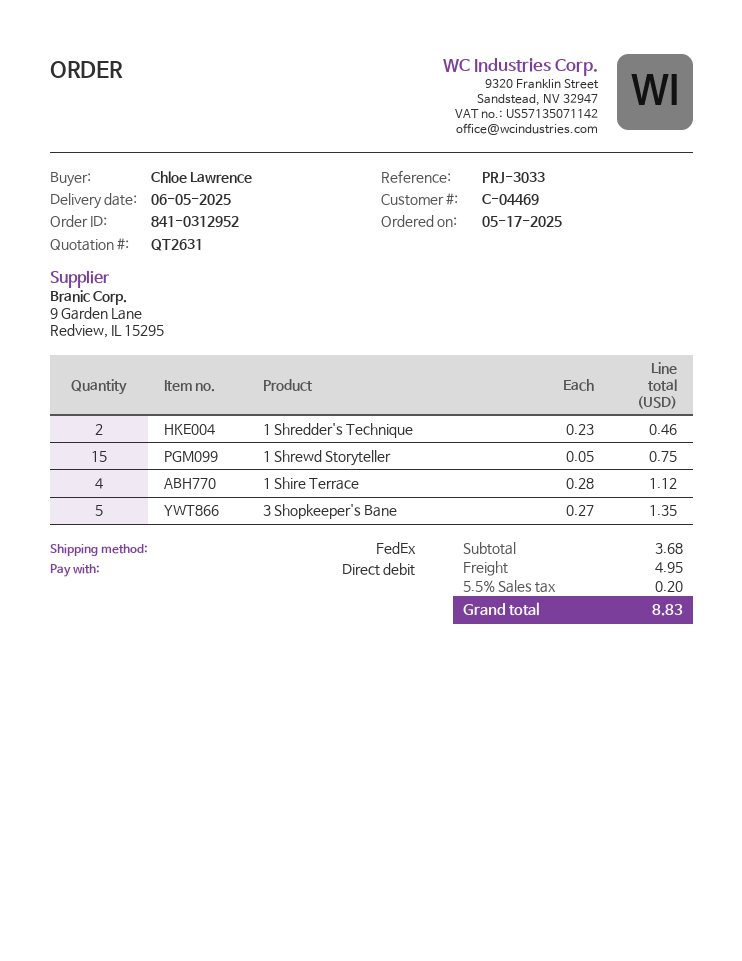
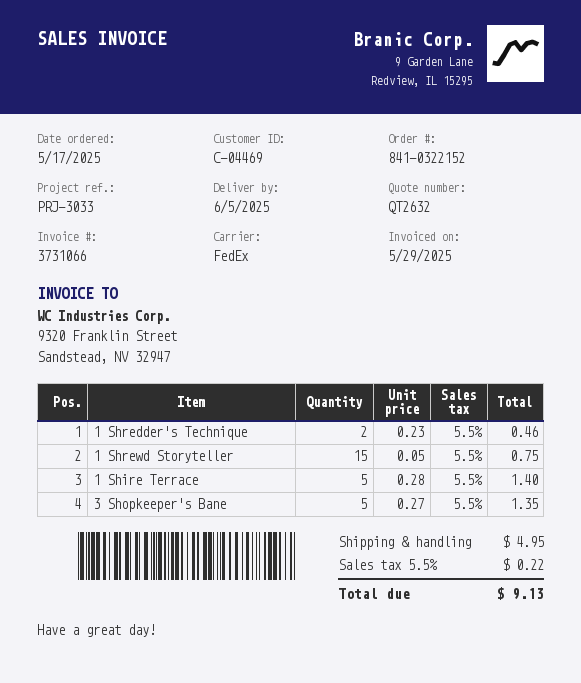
quote number: QT2631 -> QT2632
order number: 841-0312952 -> 841-0322152
1 Shire Terrace: 4 x 0.28 = 1.12 -> 5 x 0.28 = 1.40
tax: 5.5% = 0.20 -> 5.5% = 0.22
total: 8.83 -> 9.13

